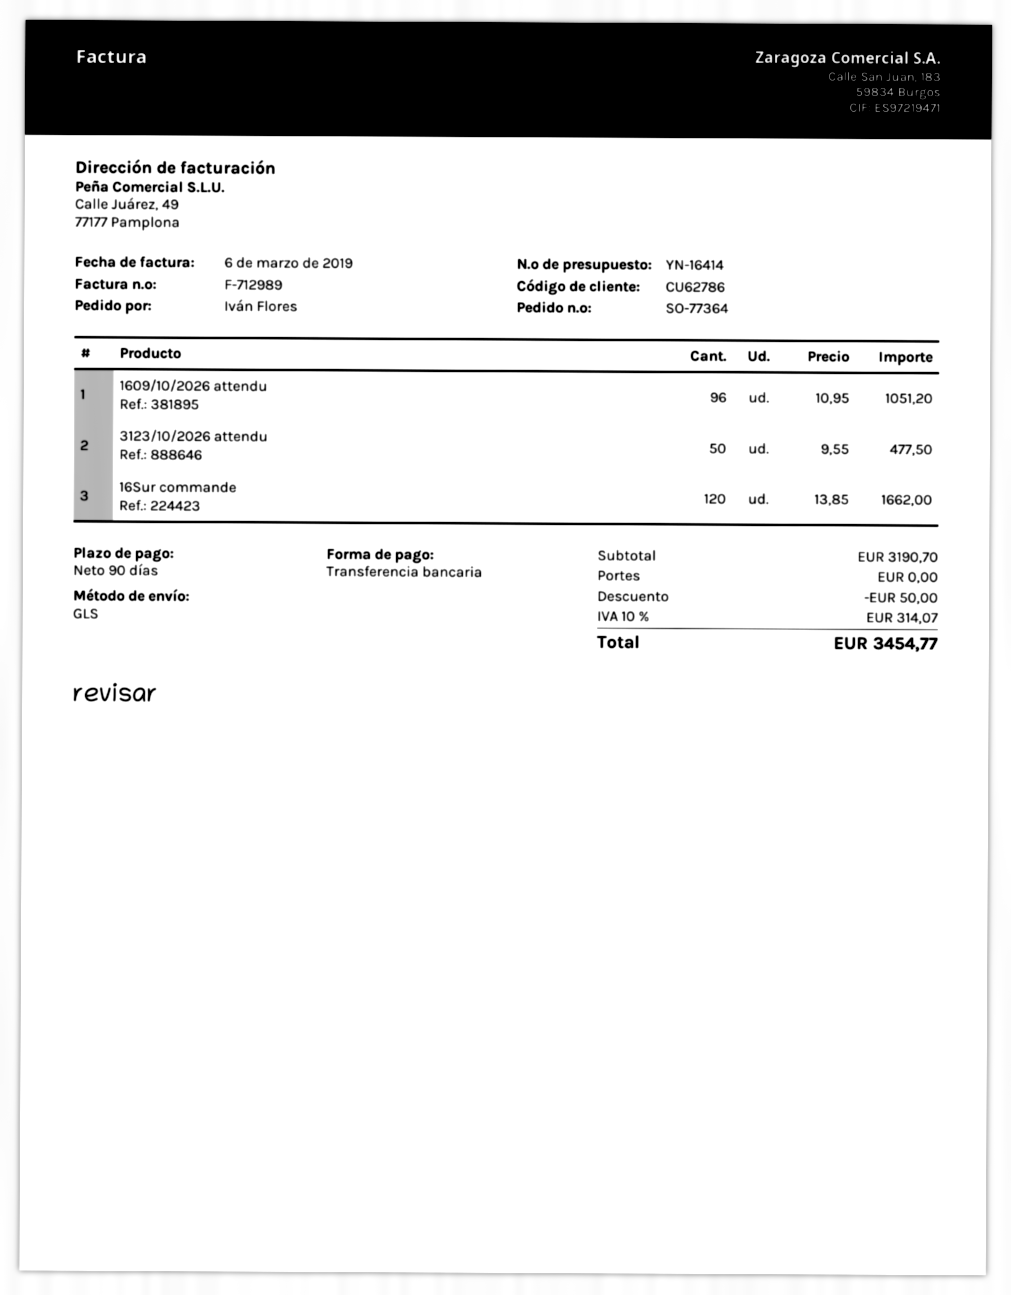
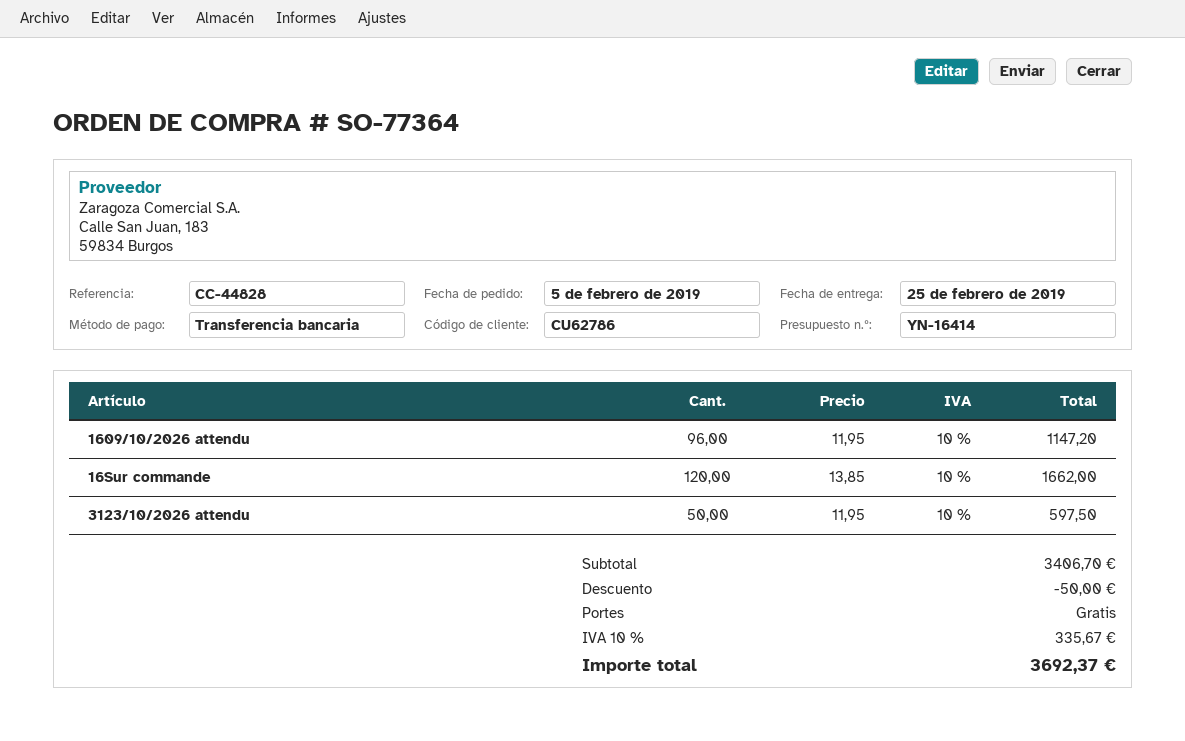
1609/10/2026 attendu: 96 x 10.95 = 1051.20 -> 96 x 11.95 = 1147.20
3123/10/2026 attendu: 50 x 9.55 = 477.50 -> 50 x 11.95 = 597.50
subtotal: 3190.70 -> 3406.70
tax: 10% = 314.07 -> 10% = 335.67
total: 3454.77 -> 3692.37

